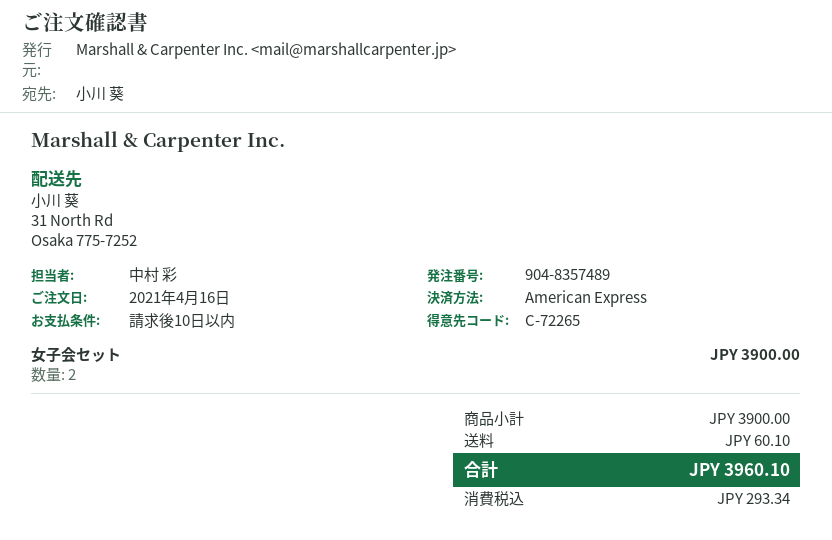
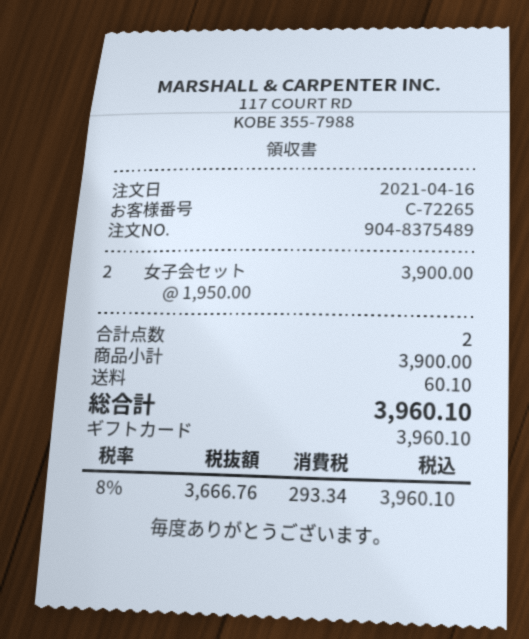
order number: 904-8357489 -> 904-8375489
payment method: American Express -> gift card

